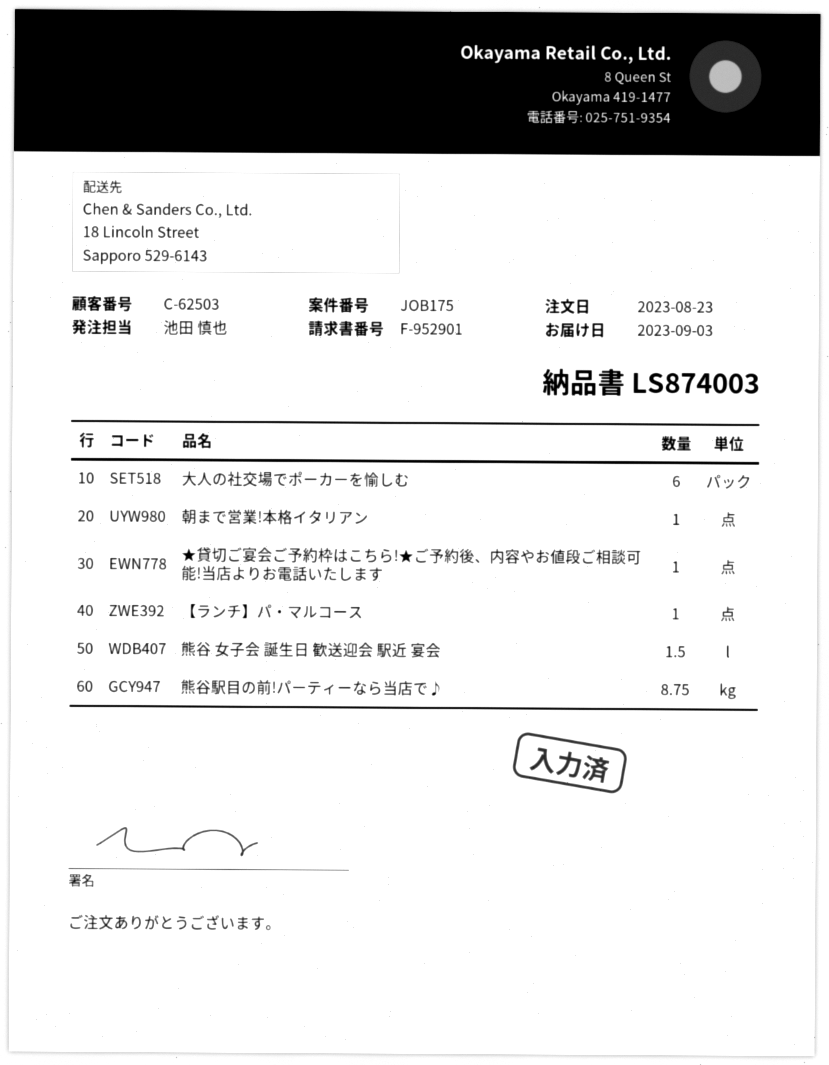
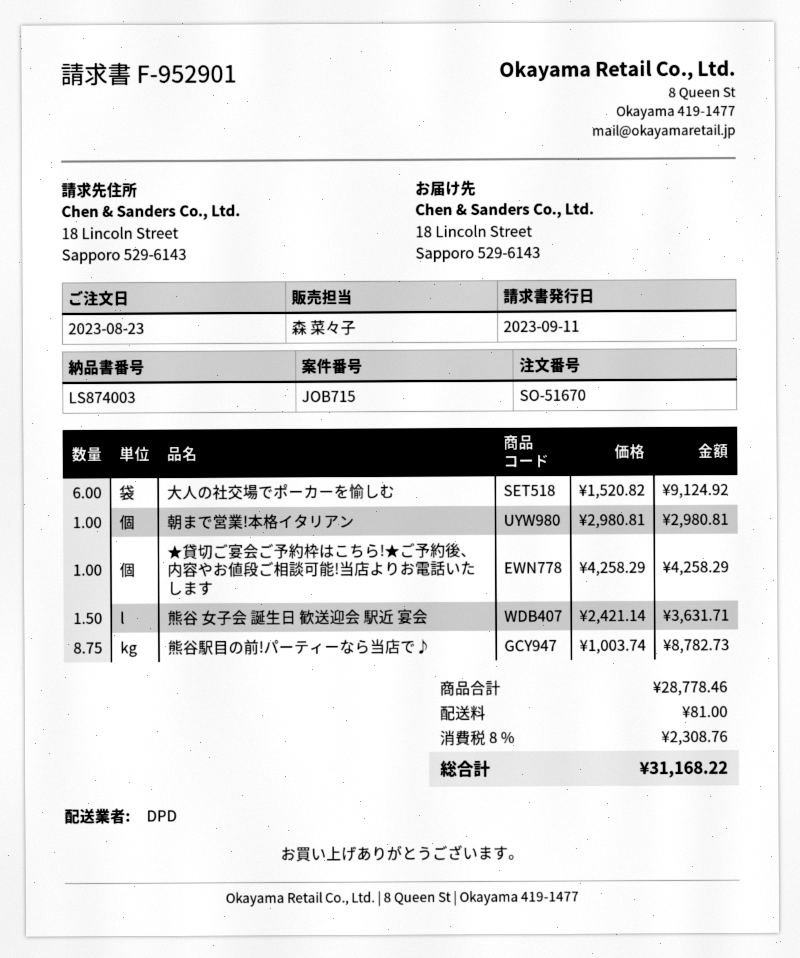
reference: JOB175 -> JOB715
【ランチ】パ・マルコース: 1 -> none

